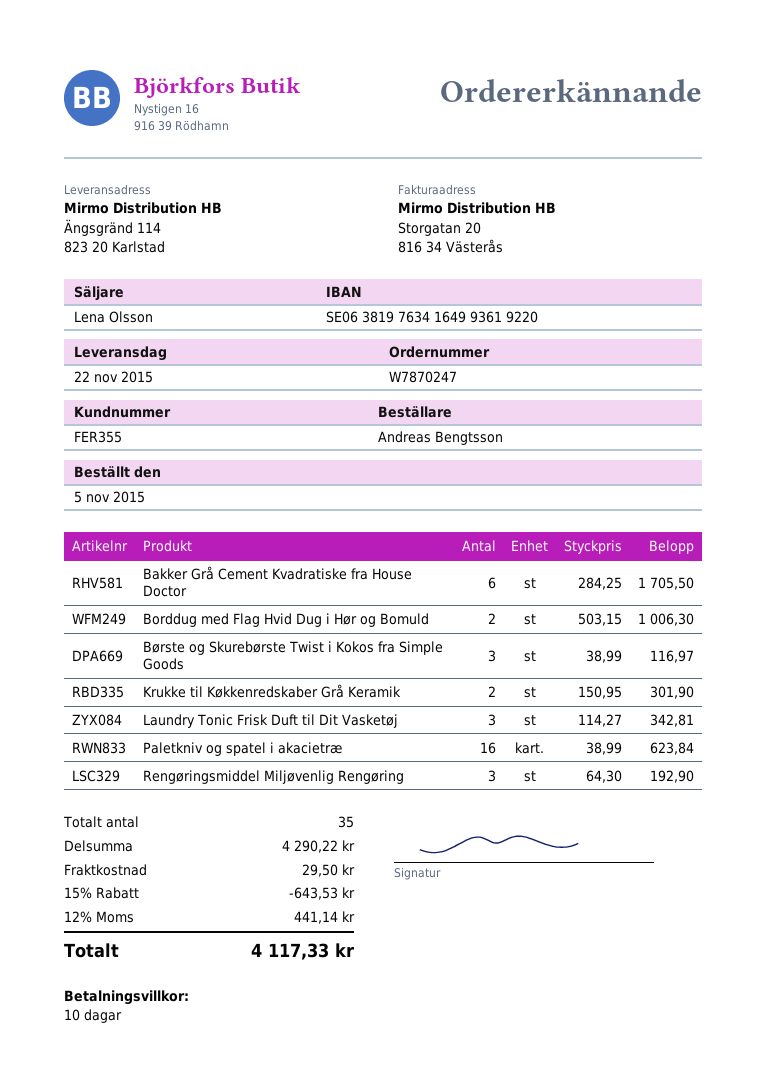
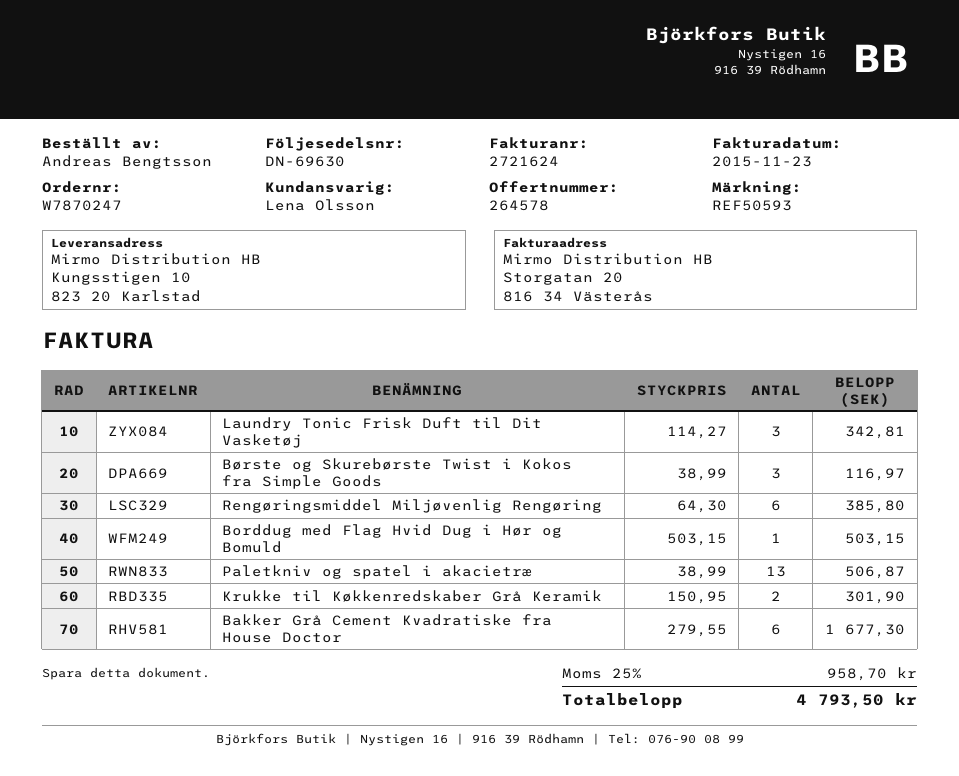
ship to: Ängsgränd 114, 823 20 Karlstad -> Kungsstigen 10, 823 20 Karlstad
Bakker Grå Cement Kvadratiske fra House Doctor: 6 x 284.25 = 1705.50 -> 6 x 279.55 = 1677.30
Borddug med Flag Hvid Dug i Hør og Bomuld: 2 x 503.15 = 1006.30 -> 1 x 503.15 = 503.15
Paletkniv og spatel i akacietræ: 16 x 38.99 = 623.84 -> 13 x 38.99 = 506.87
Rengøringsmiddel Miljøvenlig Rengøring: 3 x 64.30 = 192.90 -> 6 x 64.30 = 385.80
discount: 15% = 643.53 -> none
shipping: 29.50 -> none
tax: 12% = 441.14 -> 25% = 958.70
total: 4117.33 -> 4793.50

